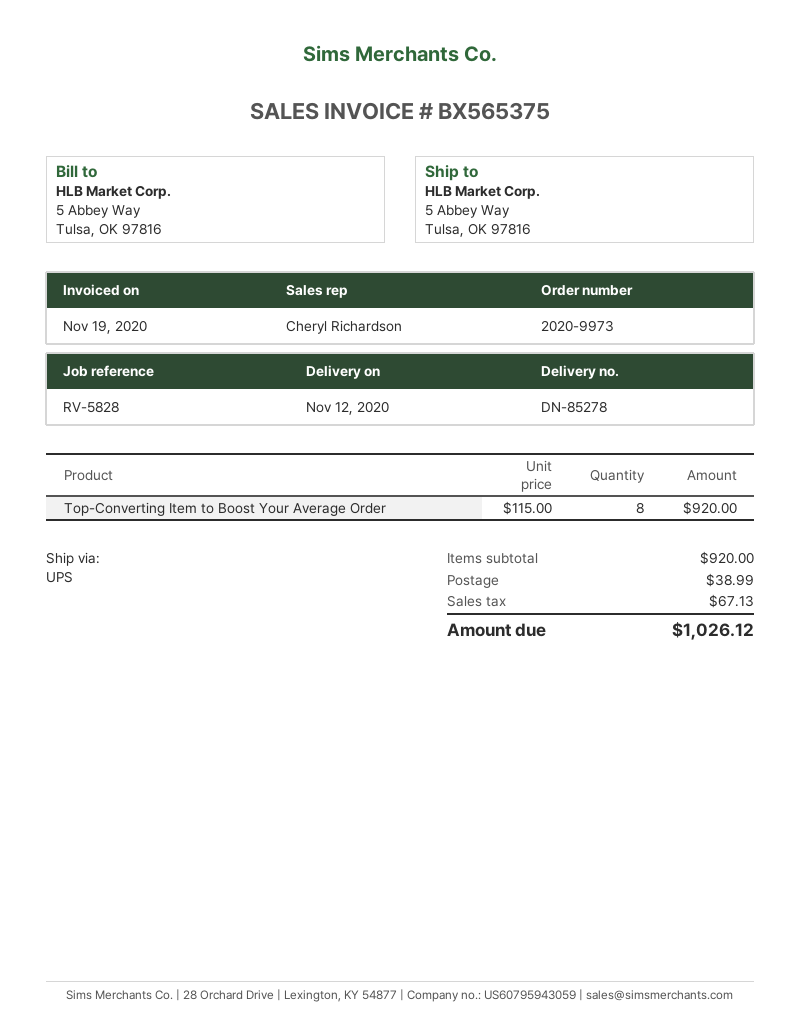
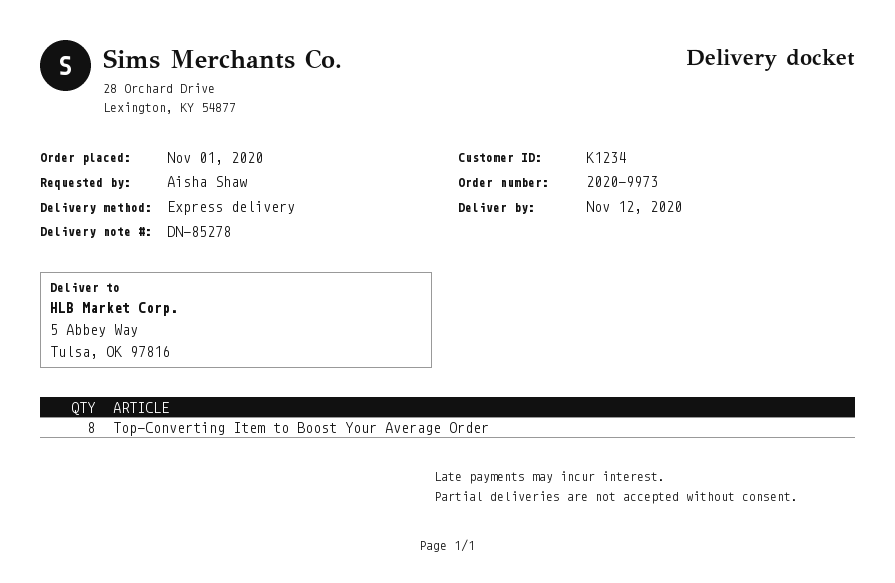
shipping method: UPS -> express

